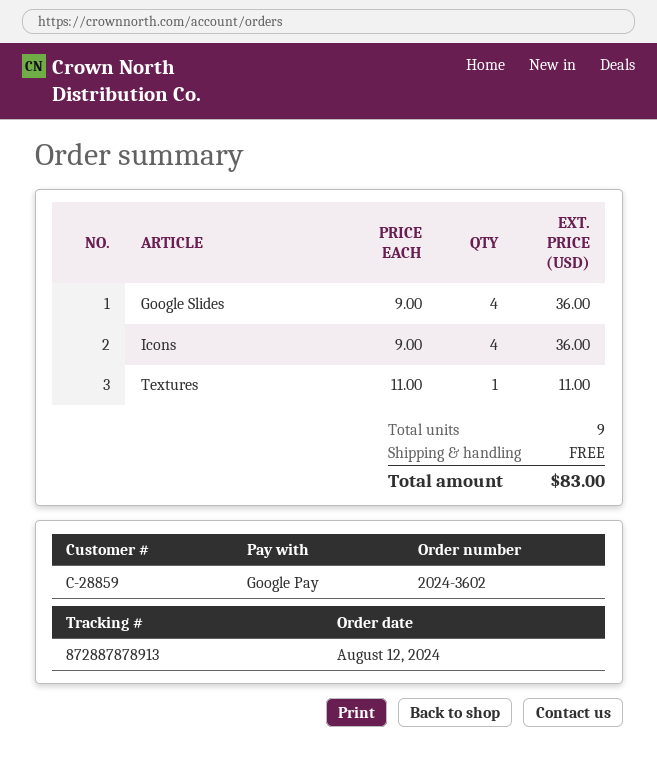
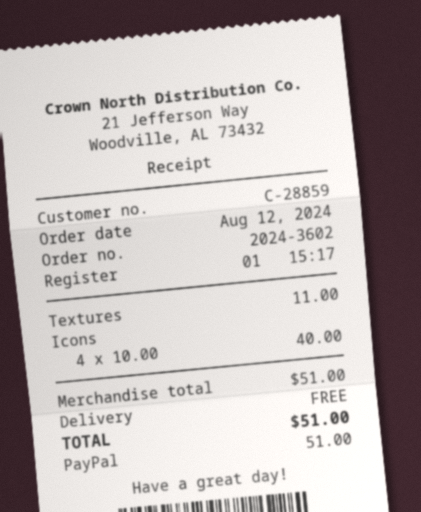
payment method: Google Pay -> PayPal
Google Slides: 4 x 9.00 = 36.00 -> none
Icons: 4 x 9.00 = 36.00 -> 4 x 10.00 = 40.00
total: 83.00 -> 51.00

